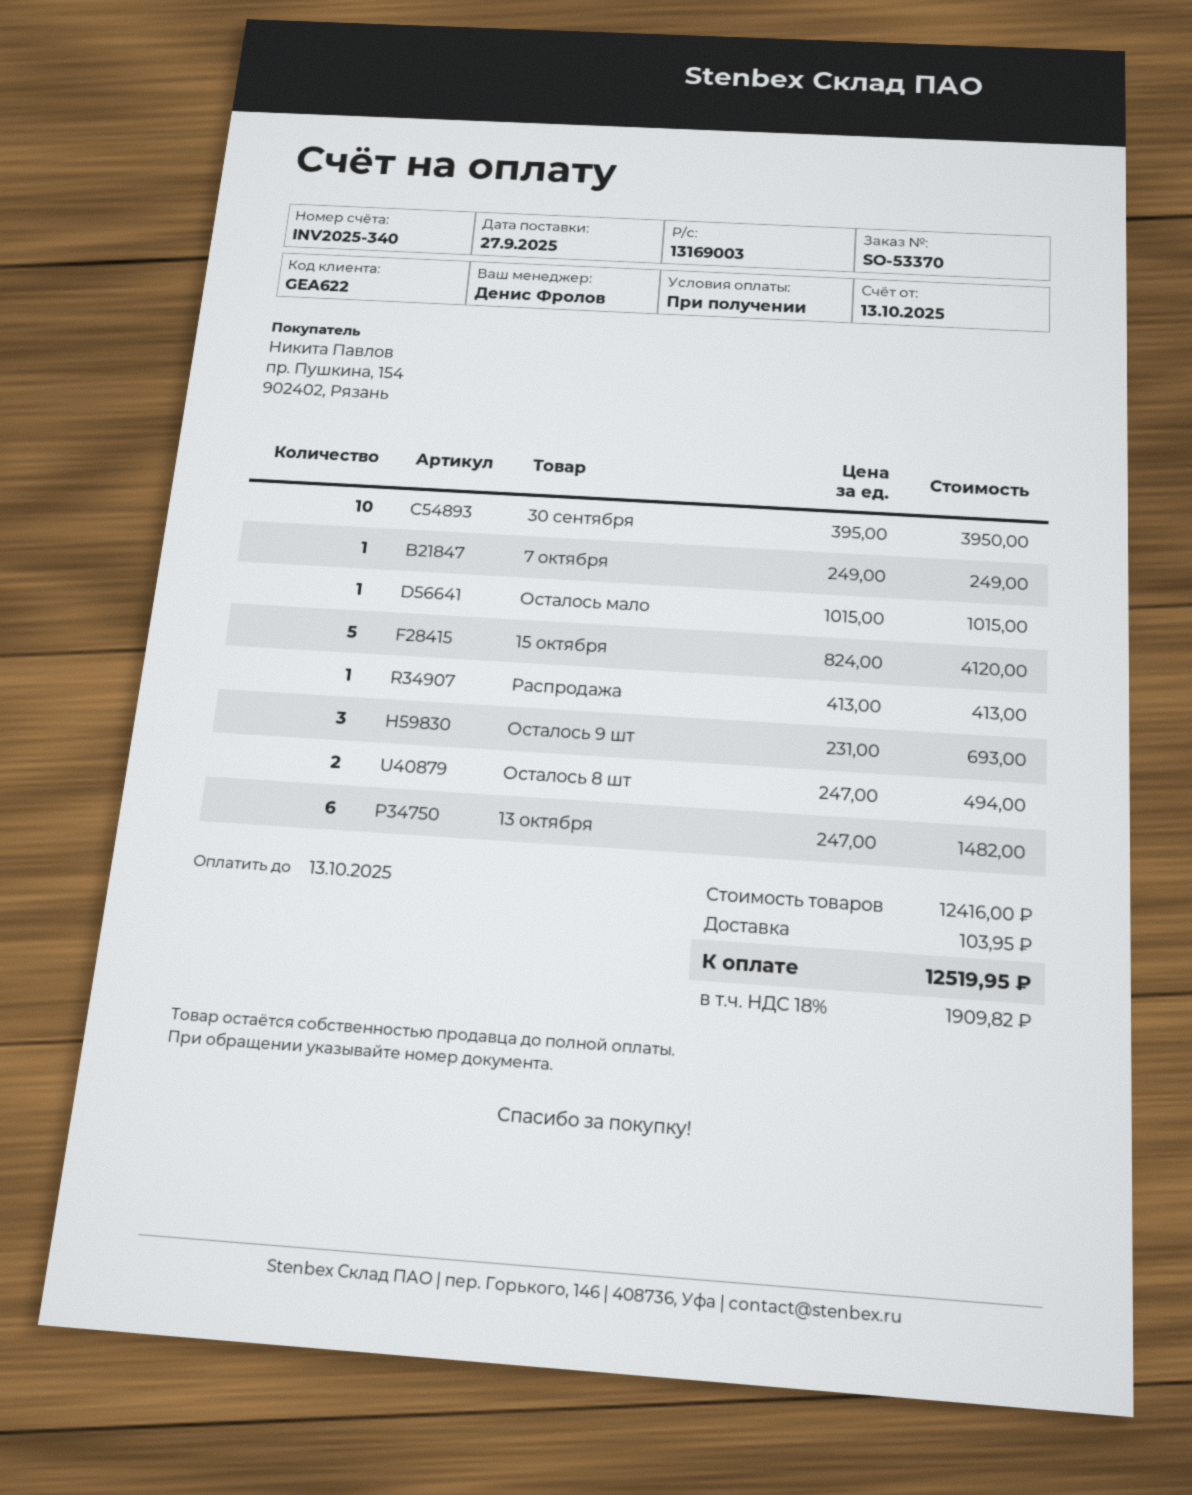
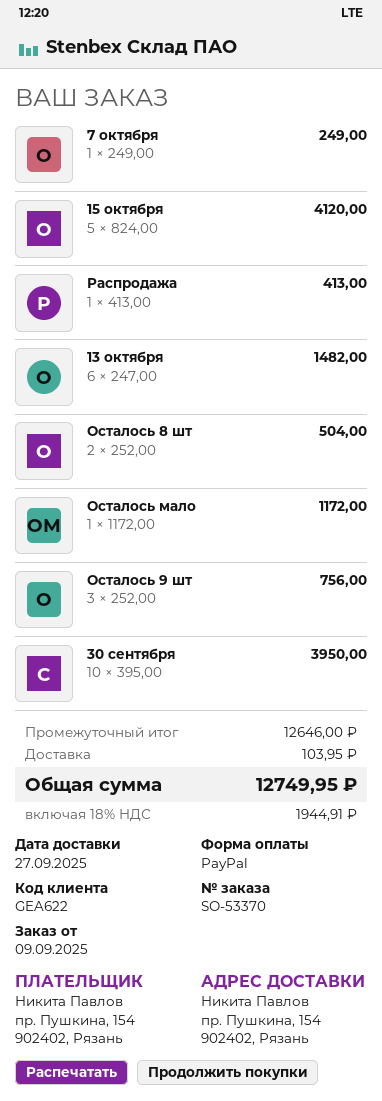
Осталось мало: 1 x 1015.00 = 1015.00 -> 1 x 1172.00 = 1172.00
Осталось 9 шт: 3 x 231.00 = 693.00 -> 3 x 252.00 = 756.00
Осталось 8 шт: 2 x 247.00 = 494.00 -> 2 x 252.00 = 504.00
subtotal: 12416.00 -> 12646.00
tax: 18% = 1909.82 -> 18% = 1944.91
total: 12519.95 -> 12749.95

